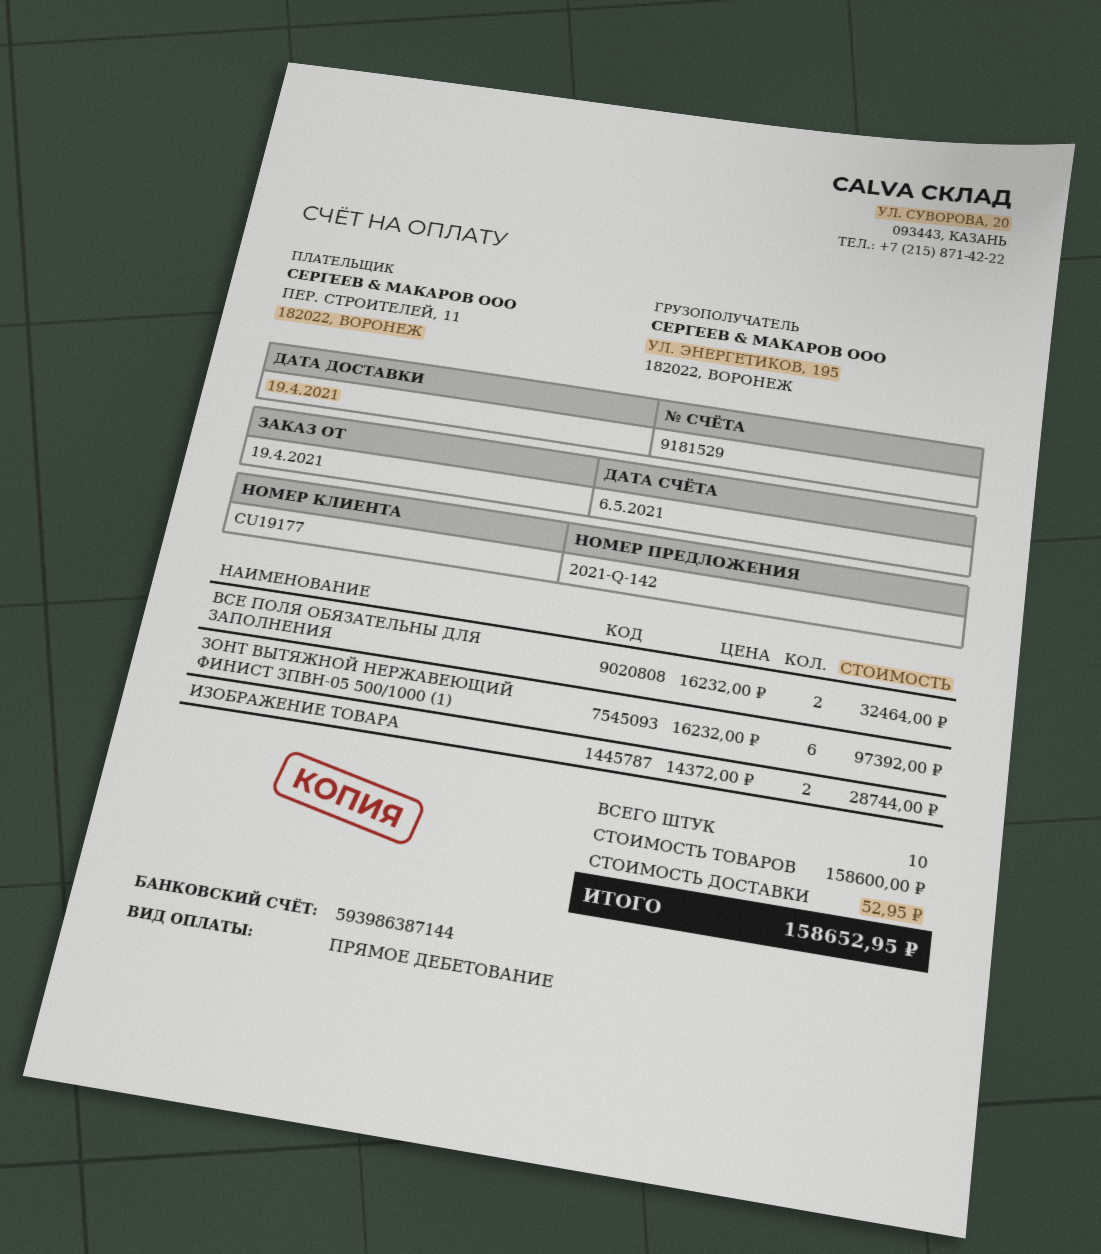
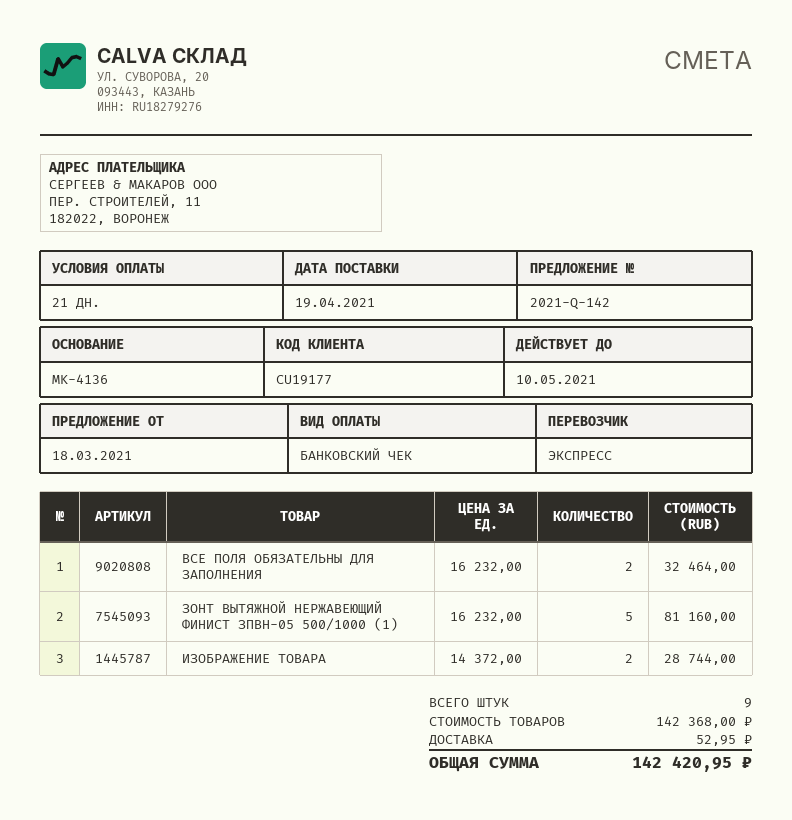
payment method: direct debit -> cheque
ЗОНТ ВЫТЯЖНОЙ НЕРЖАВЕЮЩИЙ ФИНИСТ ЗПВН-05 500/1000 (1): 6 x 16232.00 = 97392.00 -> 5 x 16232.00 = 81160.00
total quantity: 10 -> 9
subtotal: 158600.00 -> 142368.00
total: 158652.95 -> 142420.95

